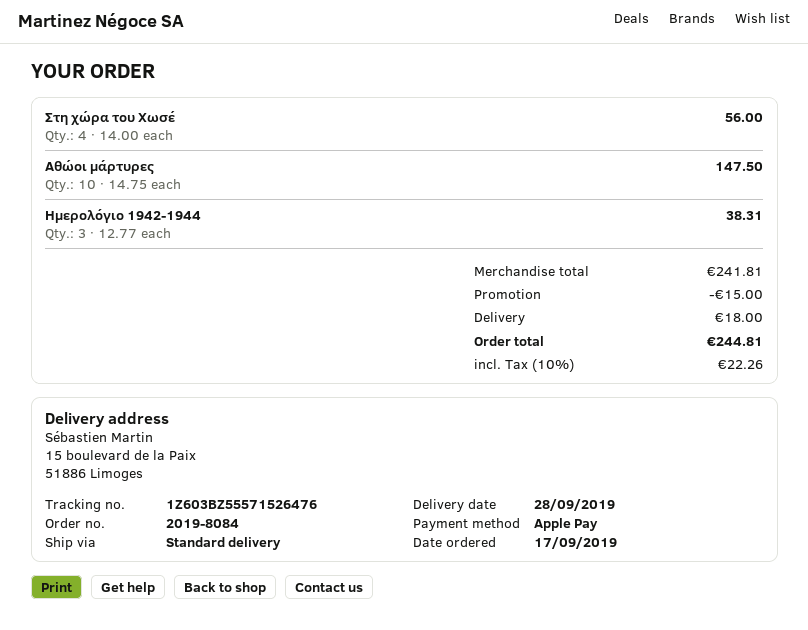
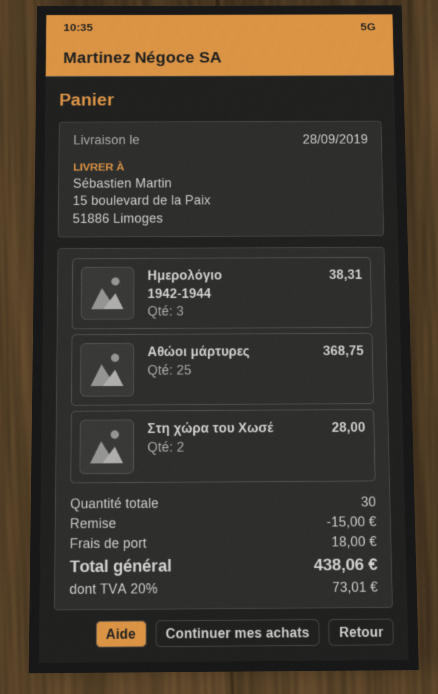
Στη χώρα του Χωσέ: 4 for 56.00 -> 2 for 28.00
Αθώοι μάρτυρες: 10 for 147.50 -> 25 for 368.75
tax: 10% = 22.26 -> 20% = 73.01
total: 244.81 -> 438.06

